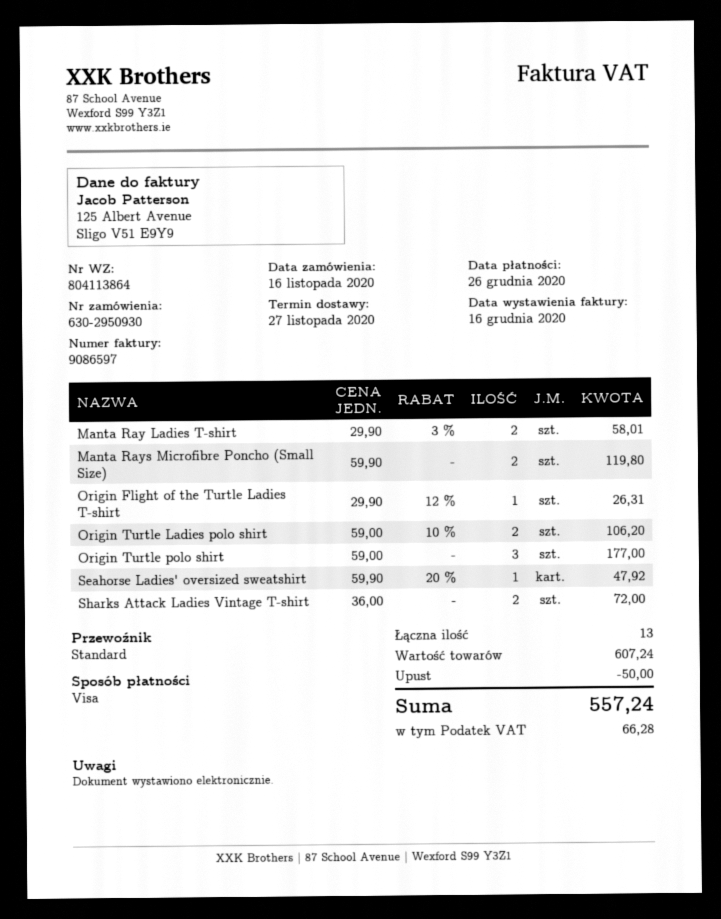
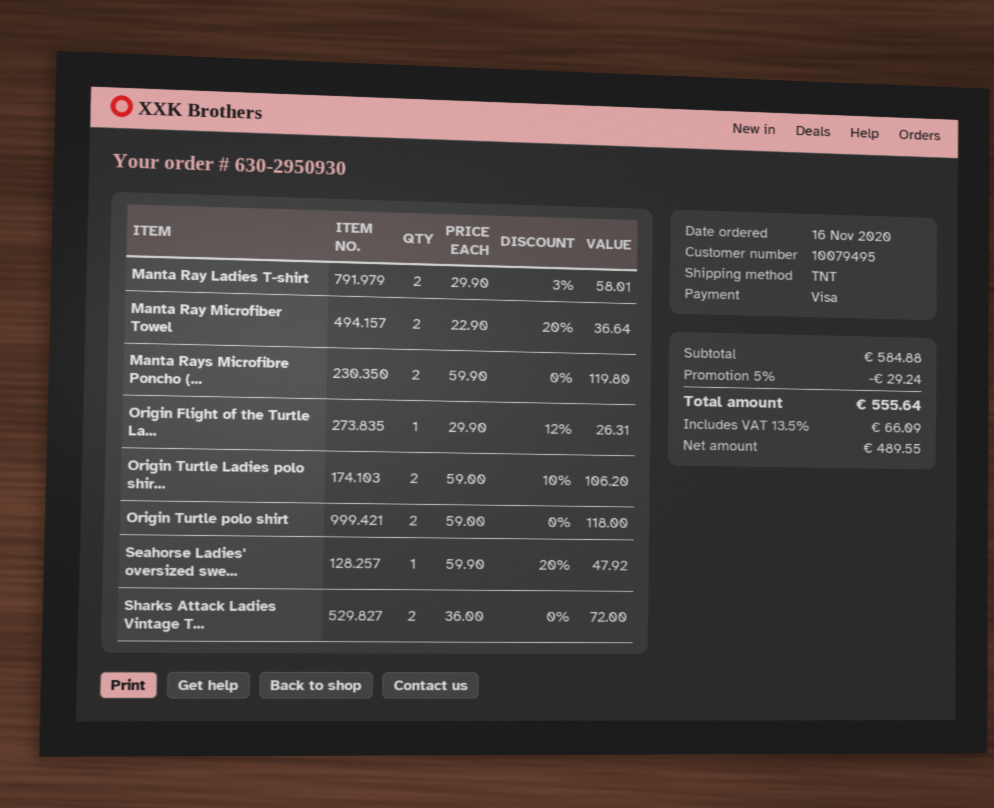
shipping method: standard -> TNT
Origin Turtle polo shirt: 3 x 59.00 = 177.00 -> 2 x 59.00 = 118.00
Manta Ray Microfiber Towel: none -> 2 x 22.90 - 20% = 36.64
subtotal: 607.24 -> 584.88
discount: 50.00 -> 29.24
tax: 66.28 -> 66.09
total: 557.24 -> 555.64

